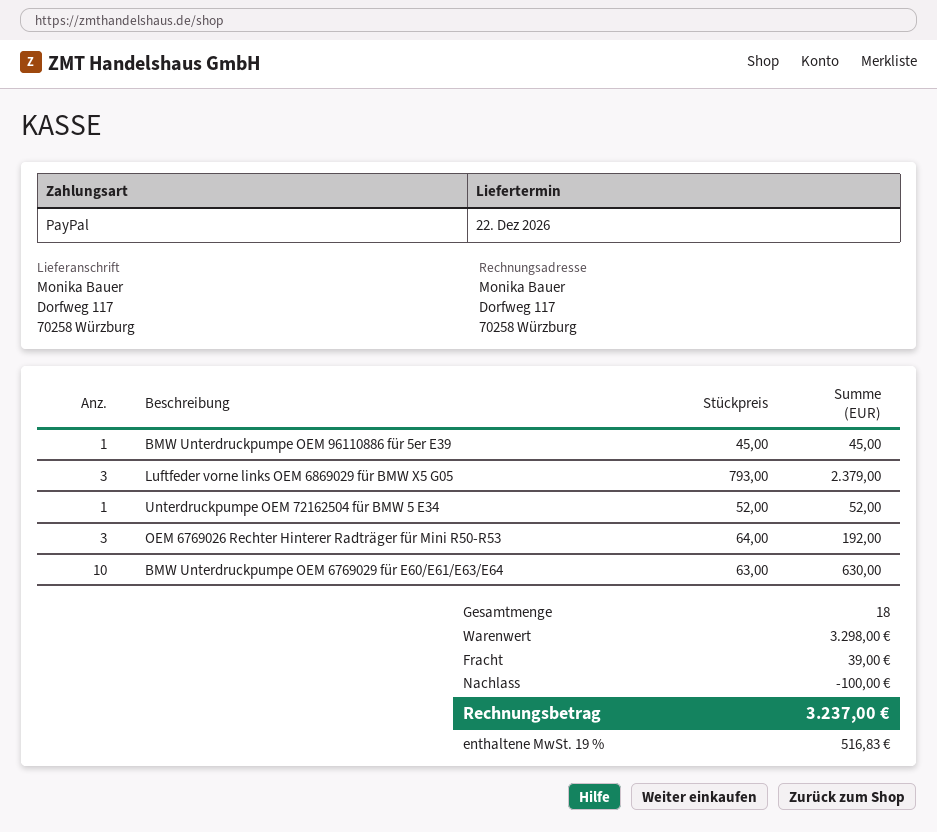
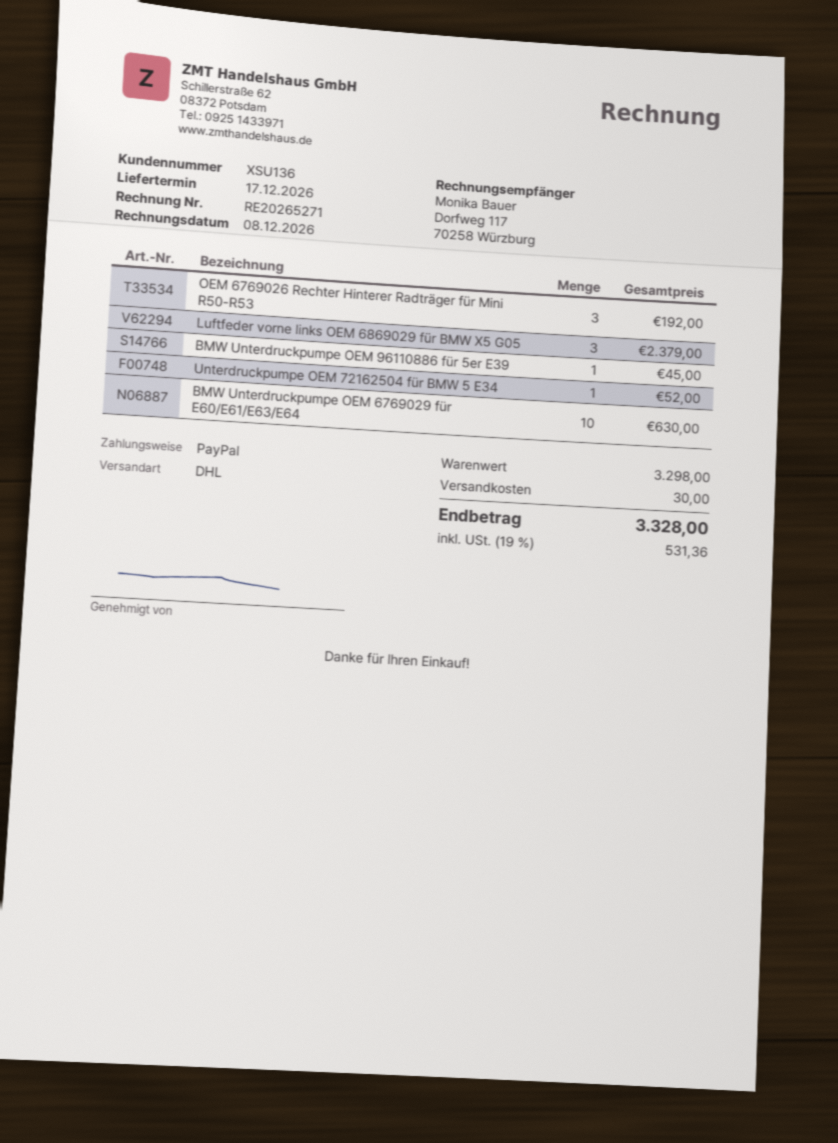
delivery date: 2026-12-22 -> 2026-12-17
discount: 100.00 -> none
shipping: 39.00 -> 30.00
tax: 19% = 516.83 -> 19% = 531.36
total: 3237.00 -> 3328.00

